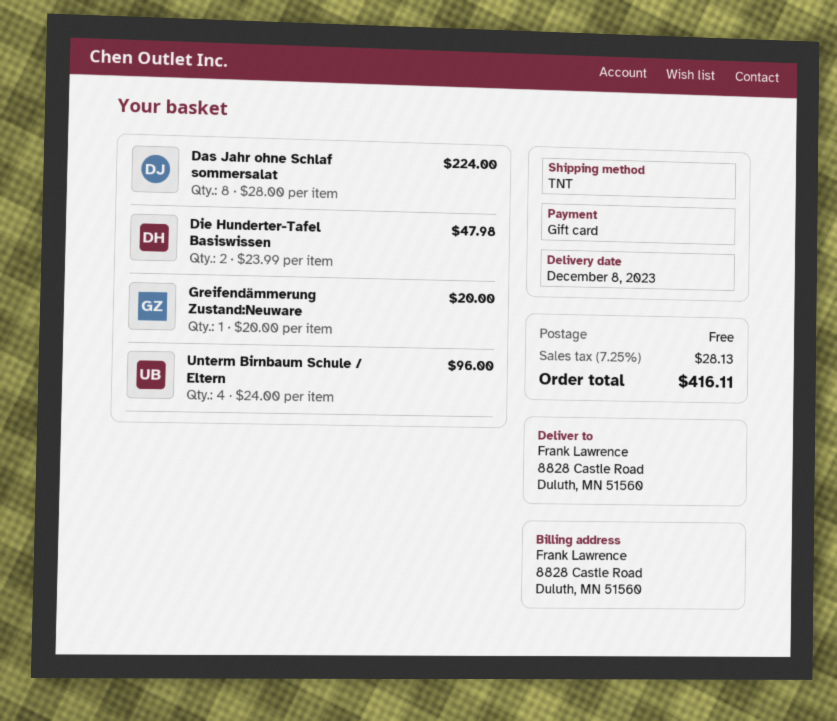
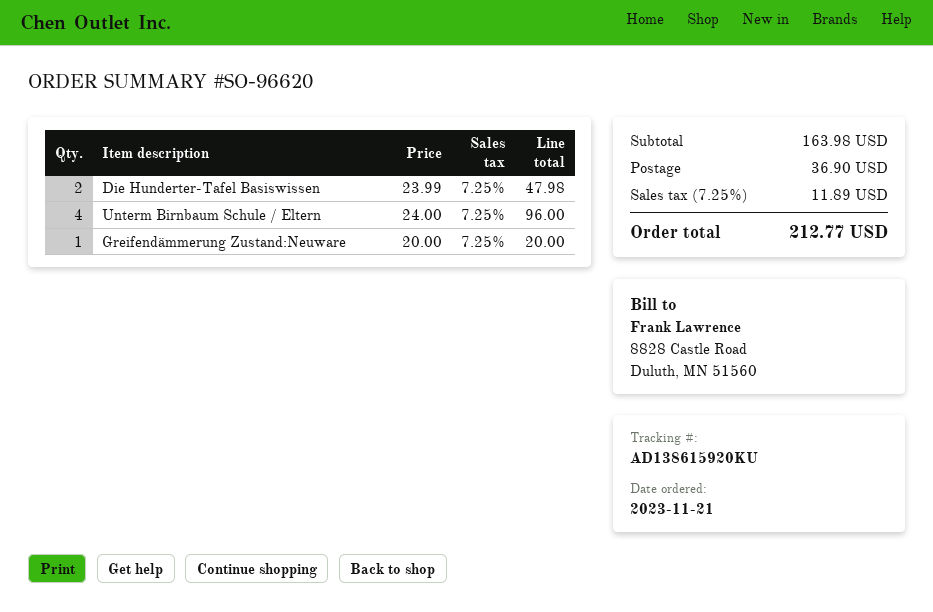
Das Jahr ohne Schlaf sommersalat: 8 x 28.00 = 224.00 -> none
shipping: 0.00 -> 36.90
tax: 7.25% = 28.13 -> 7.25% = 11.89
total: 416.11 -> 212.77

